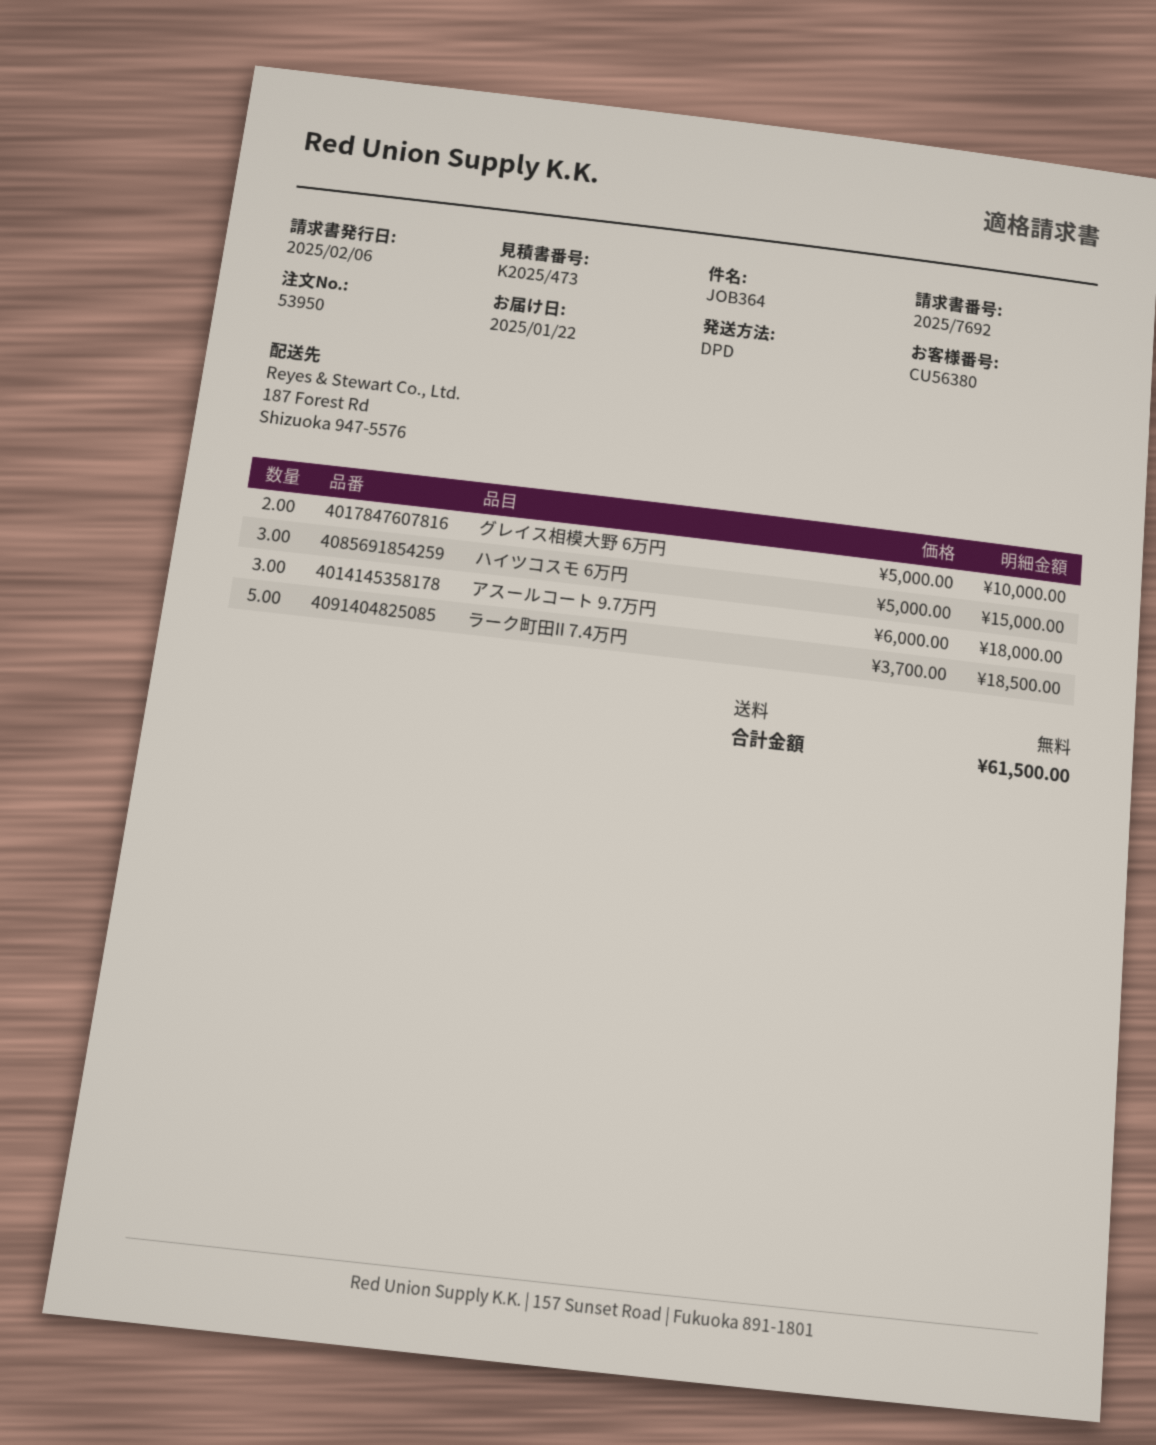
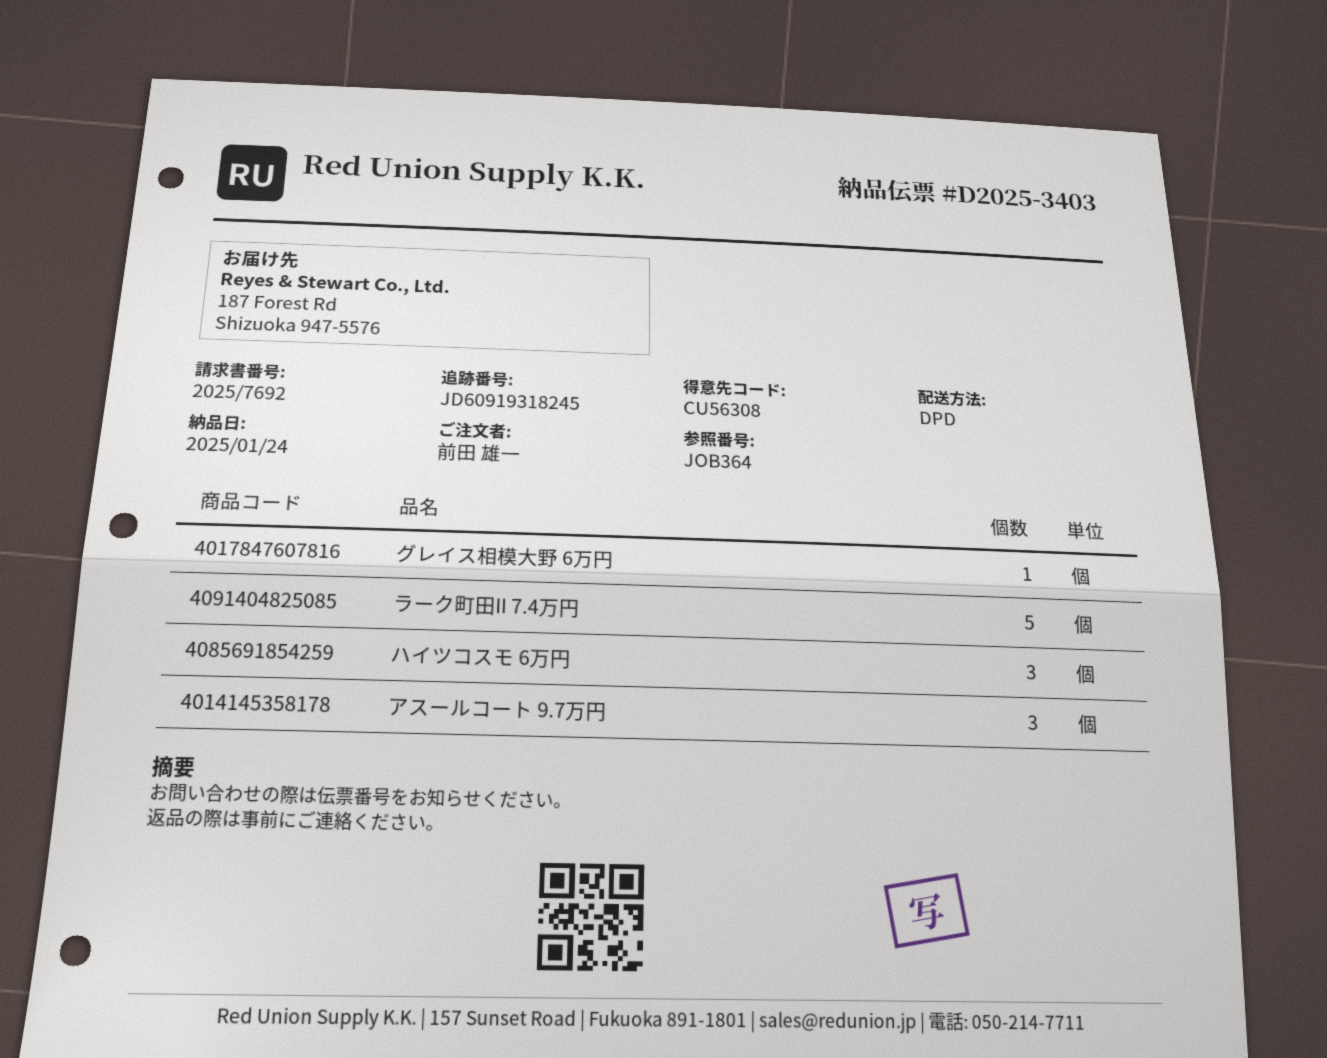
delivery date: 2025-01-22 -> 2025-01-24
customer number: CU56380 -> CU56308
グレイス相模大野 6万円: 2 -> 1

